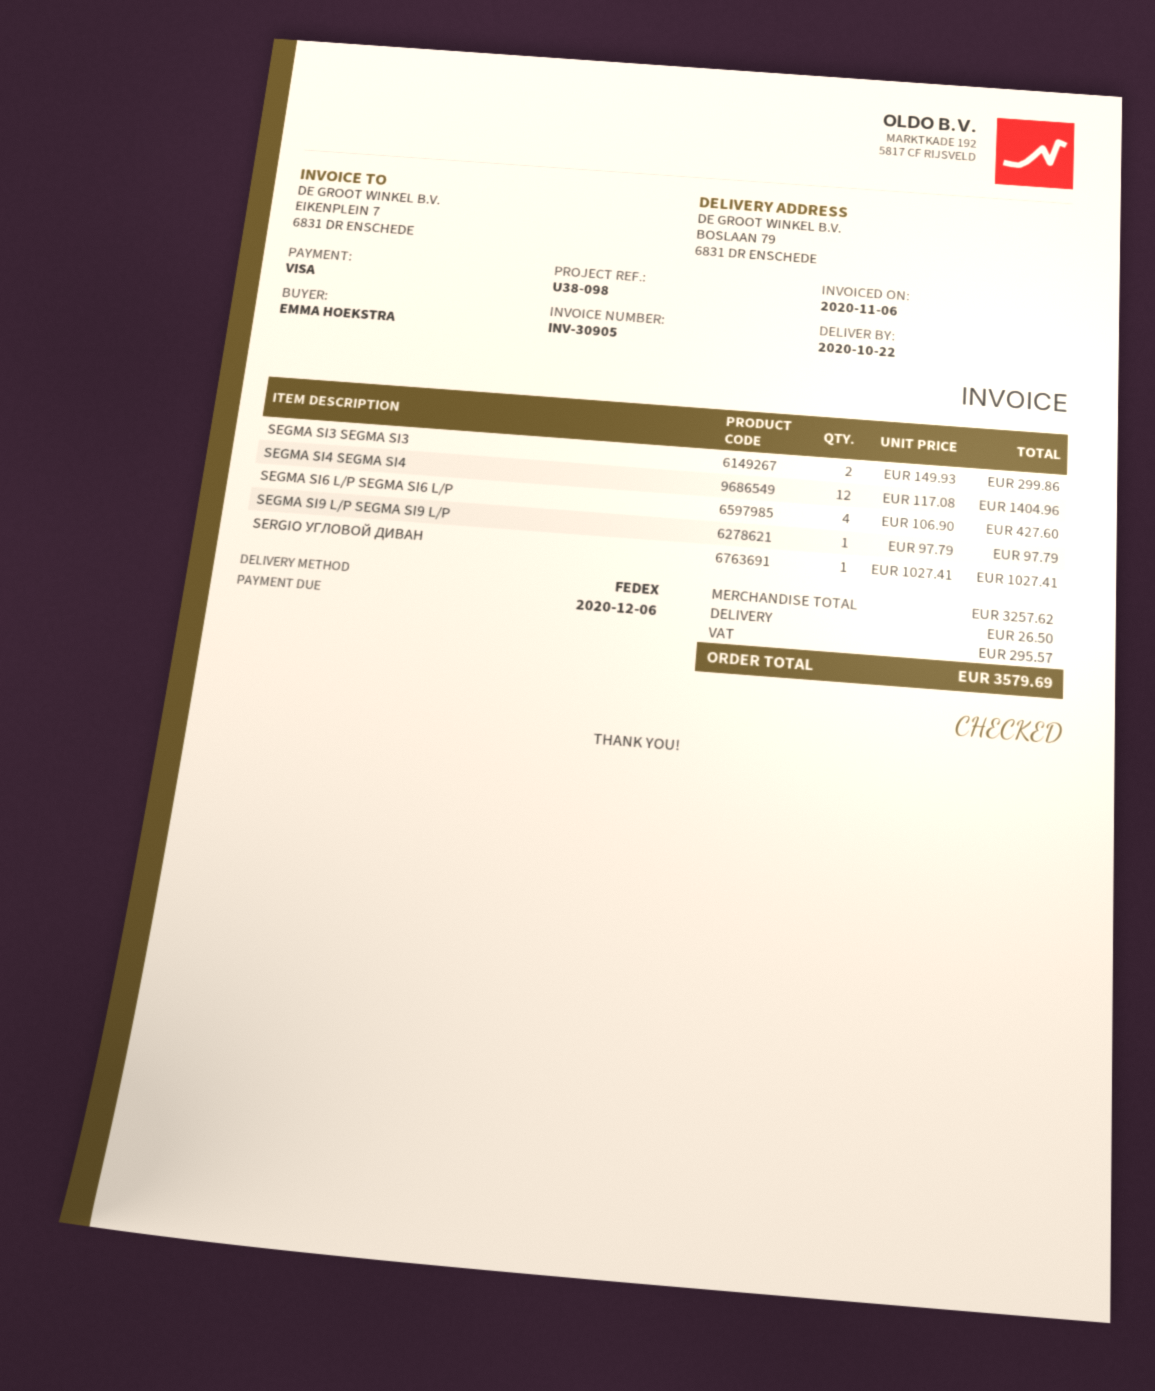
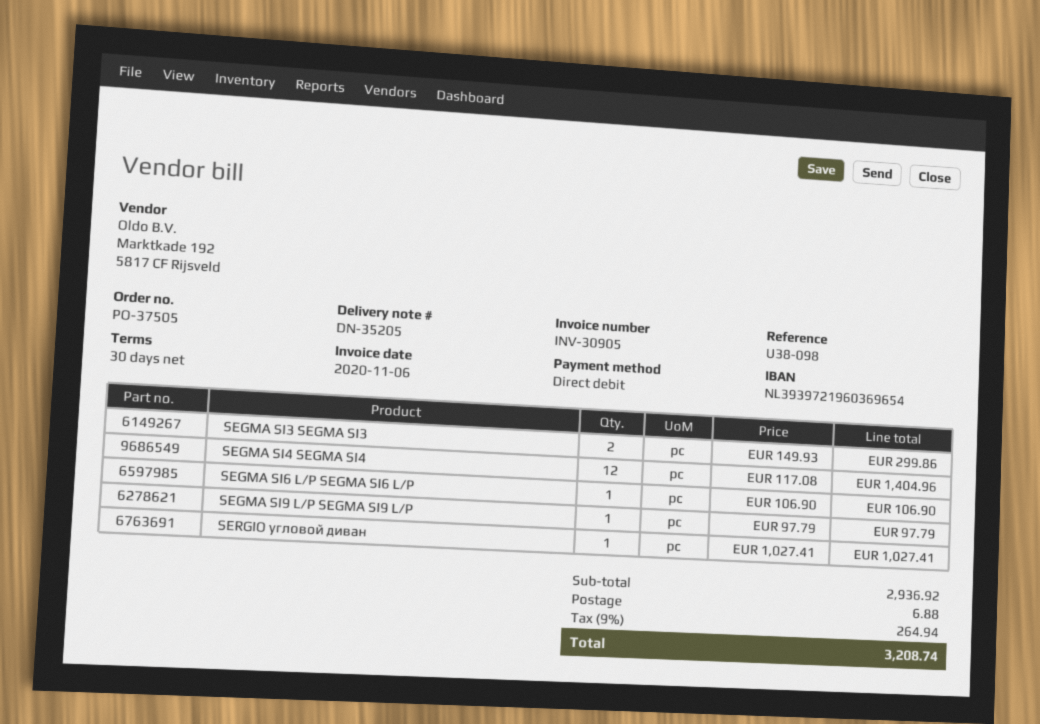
payment method: Visa -> direct debit
SEGMA SI6 L/P SEGMA SI6 L/P: 4 x 106.90 = 427.60 -> 1 x 106.90 = 106.90
subtotal: 3257.62 -> 2936.92
shipping: 26.50 -> 6.88
tax: 295.57 -> 264.94
total: 3579.69 -> 3208.74

